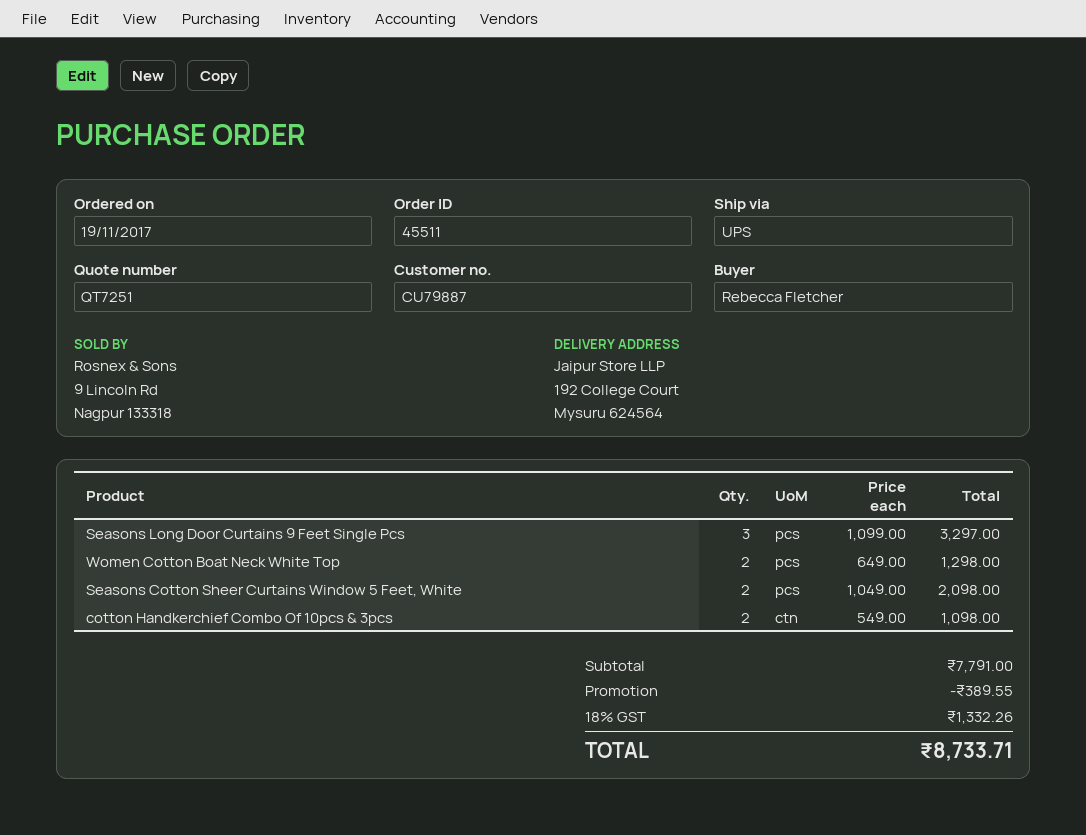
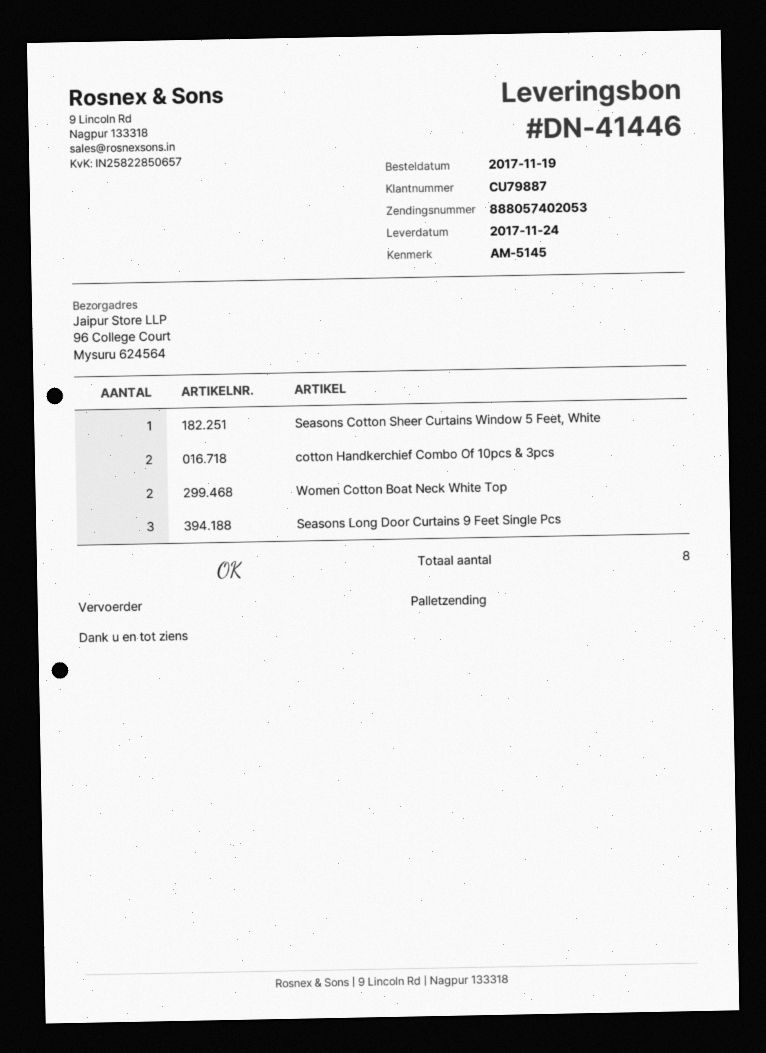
shipping method: UPS -> pallet freight
ship to: 192 College Court, Mysuru 624564 -> 96 College Court, Mysuru 624564
Seasons Cotton Sheer Curtains Window 5 Feet, White: 2 -> 1

